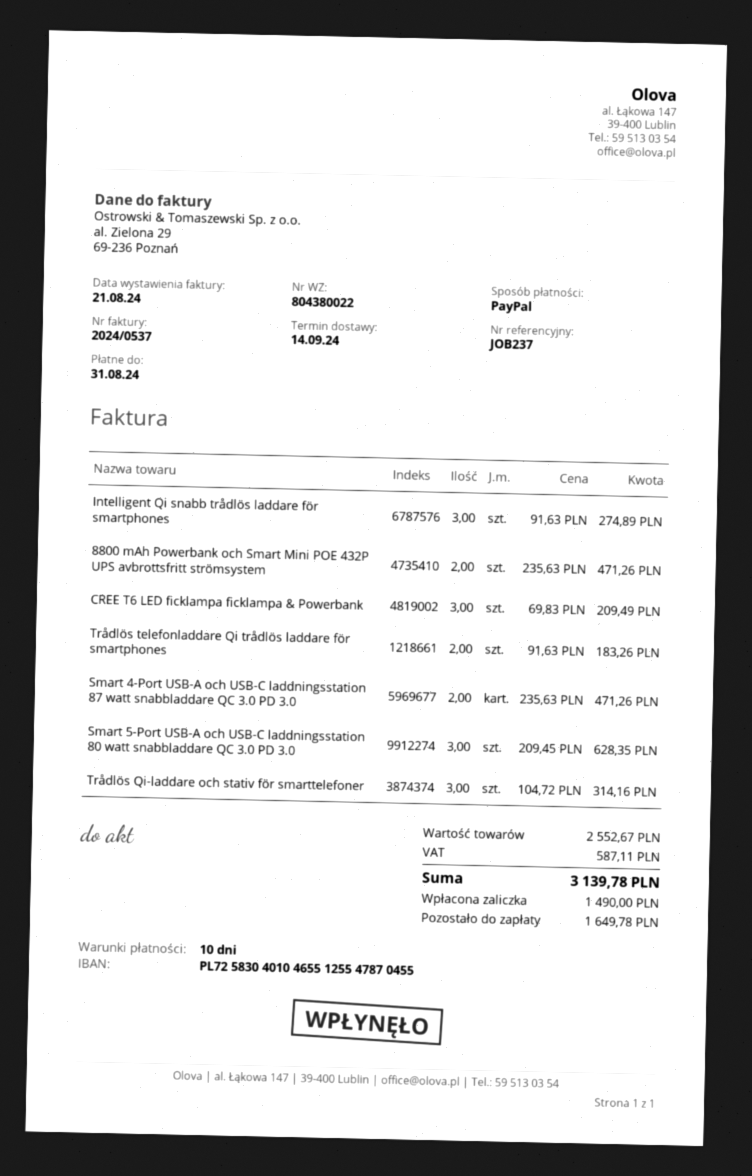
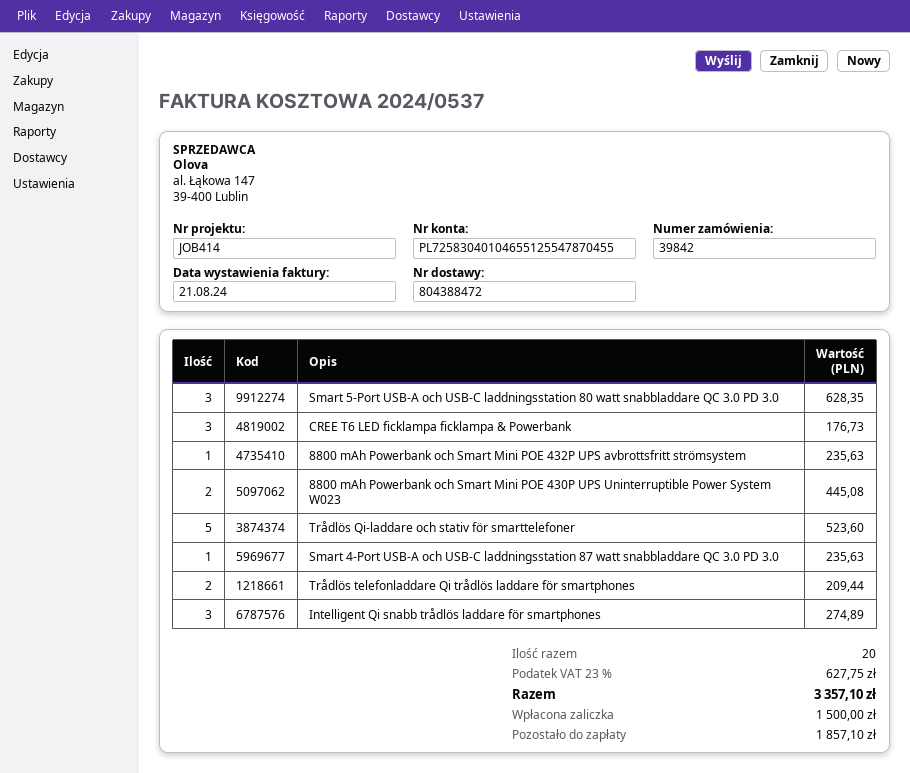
delivery note number: 804380022 -> 804388472
reference: JOB237 -> JOB414
8800 mAh Powerbank och Smart Mini POE 432P UPS avbrottsfritt strömsystem: 2 for 471.26 -> 1 for 235.63
CREE T6 LED ficklampa ficklampa & Powerbank: 3 for 209.49 -> 3 for 176.73
Trådlös telefonladdare Qi trådlös laddare för smartphones: 2 for 183.26 -> 2 for 209.44
Smart 4-Port USB-A och USB-C laddningsstation 87 watt snabbladdare QC 3.0 PD 3.0: 2 for 471.26 -> 1 for 235.63
Trådlös Qi-laddare och stativ för smarttelefoner: 3 for 314.16 -> 5 for 523.60
8800 mAh Powerbank och Smart Mini POE 430P UPS Uninterruptible Power System W023: none -> 2 for 445.08
tax: 587.11 -> 627.75
total: 3139.78 -> 3357.10
deposit: 1490.00 -> 1500.00
balance: 1649.78 -> 1857.10

